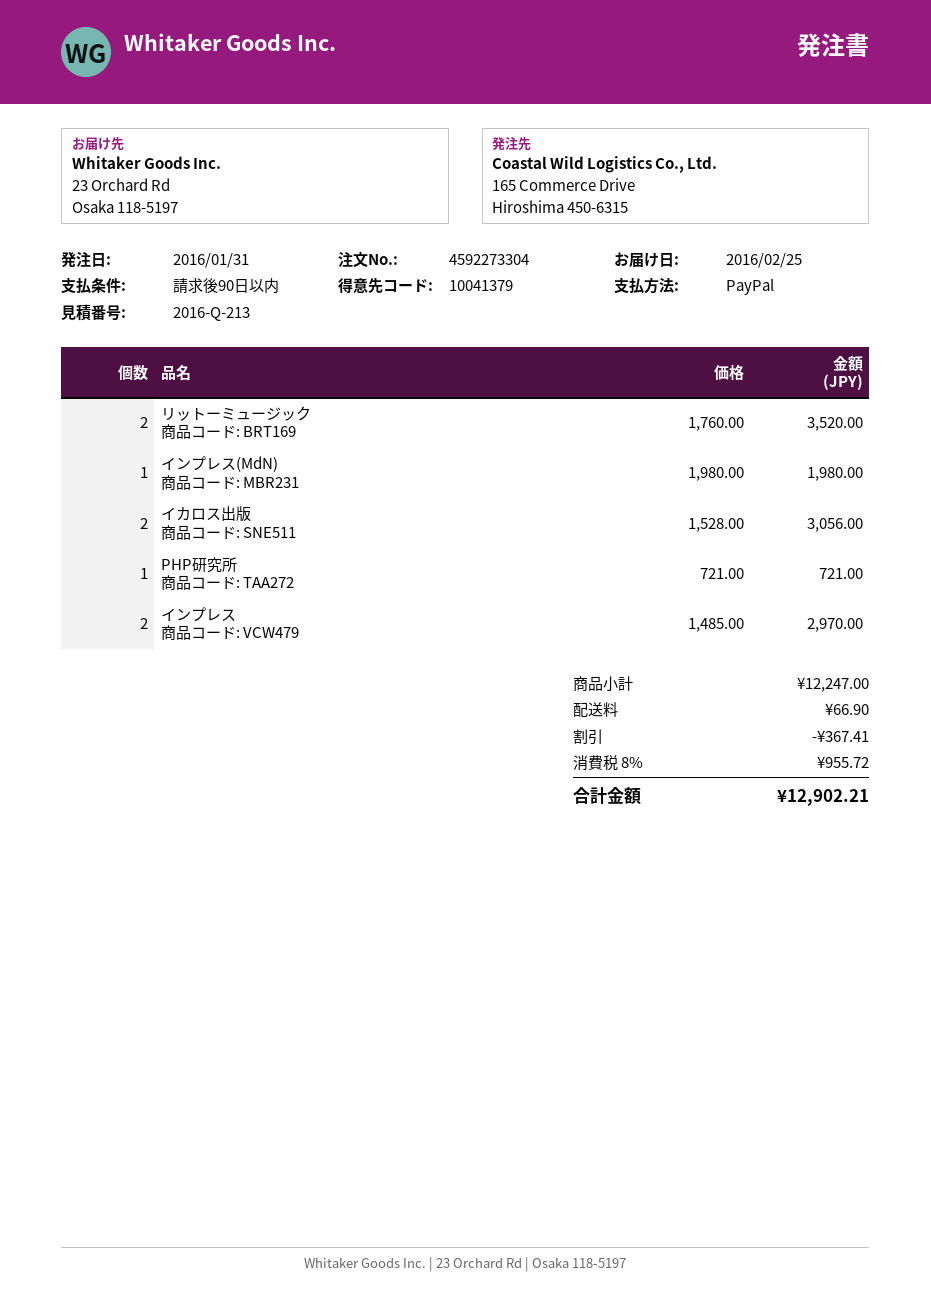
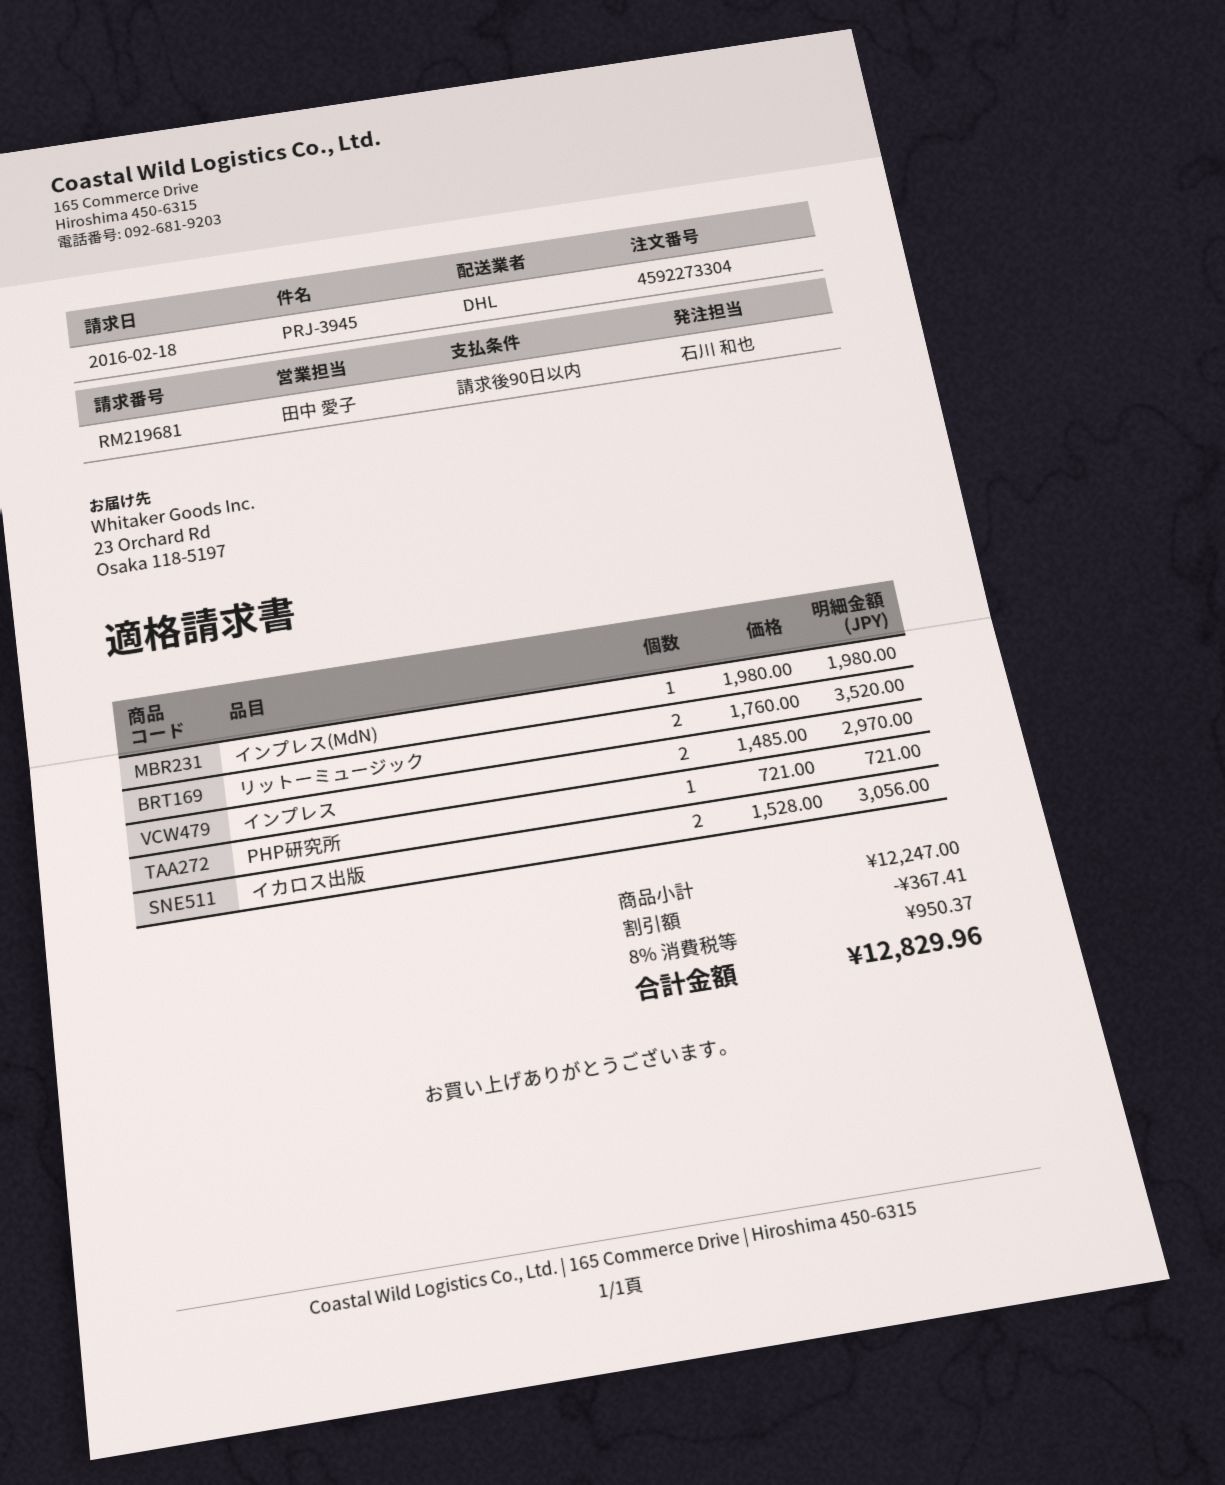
shipping: 66.90 -> none
tax: 8% = 955.72 -> 8% = 950.37
total: 12902.21 -> 12829.96

